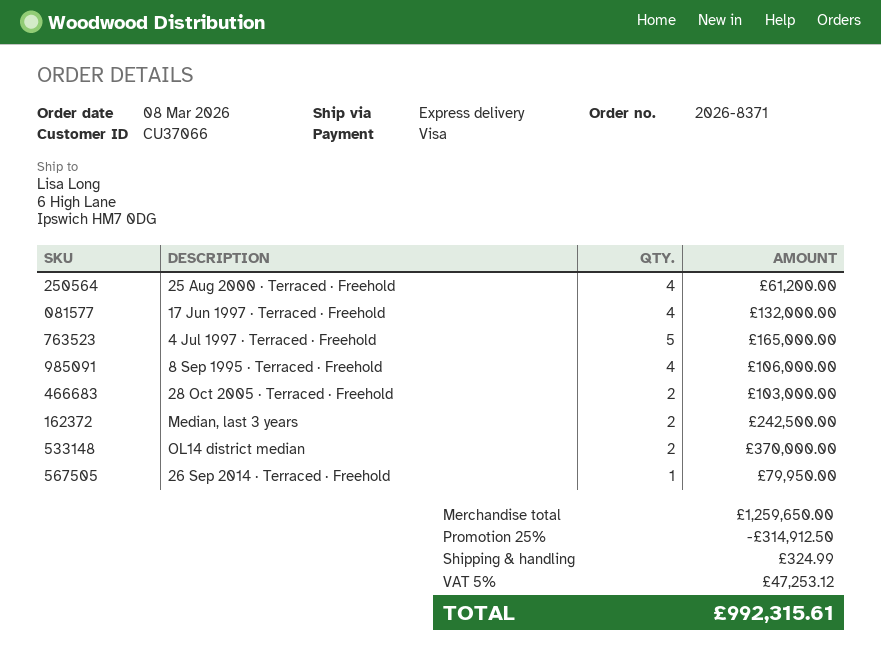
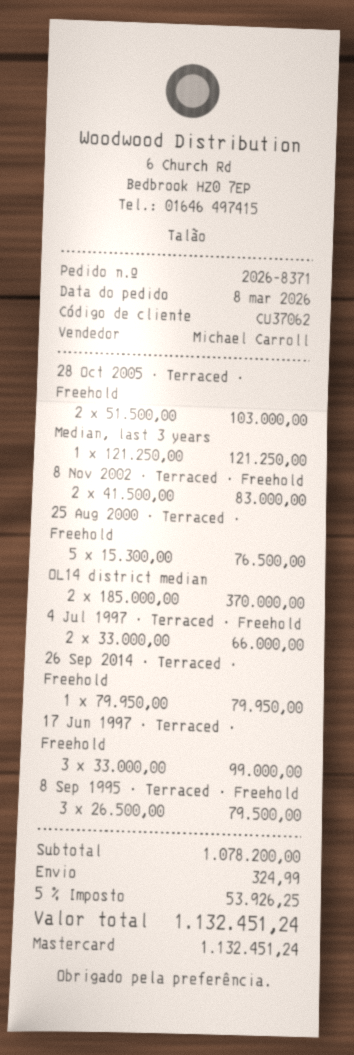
customer number: CU37066 -> CU37062
payment method: Visa -> Mastercard
25 Aug 2000 · Terraced · Freehold: 4 for 61200.00 -> 5 for 76500.00
17 Jun 1997 · Terraced · Freehold: 4 for 132000.00 -> 3 for 99000.00
4 Jul 1997 · Terraced · Freehold: 5 for 165000.00 -> 2 for 66000.00
8 Sep 1995 · Terraced · Freehold: 4 for 106000.00 -> 3 for 79500.00
Median, last 3 years: 2 for 242500.00 -> 1 for 121250.00
8 Nov 2002 · Terraced · Freehold: none -> 2 for 83000.00
subtotal: 1259650.00 -> 1078200.00
discount: 25% = 314912.50 -> none
tax: 5% = 47253.12 -> 5% = 53926.25
total: 992315.61 -> 1132451.24

